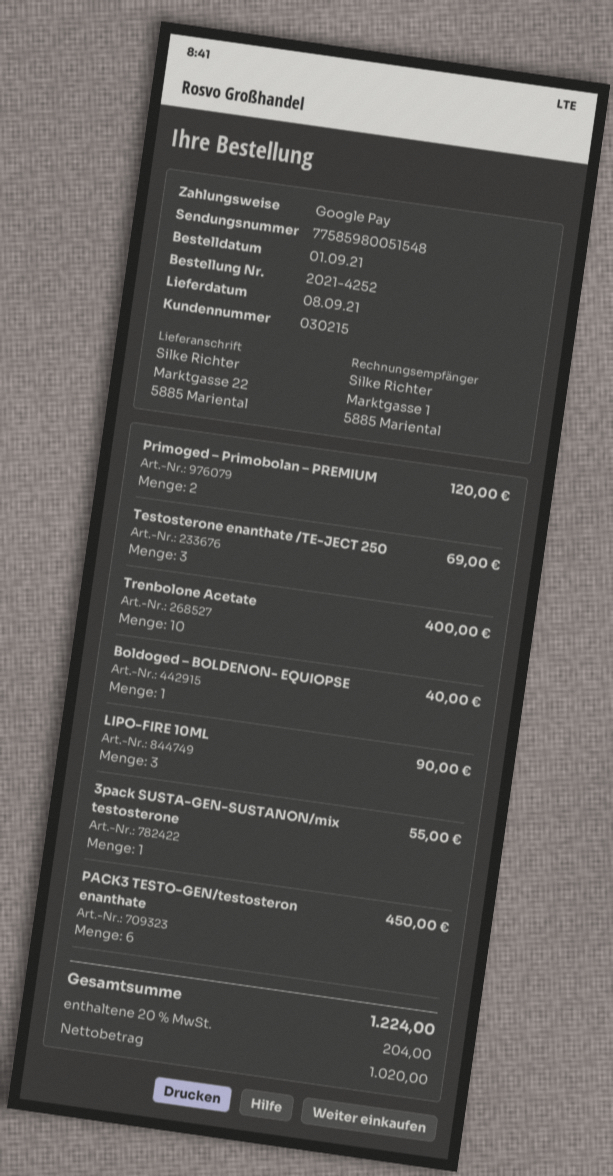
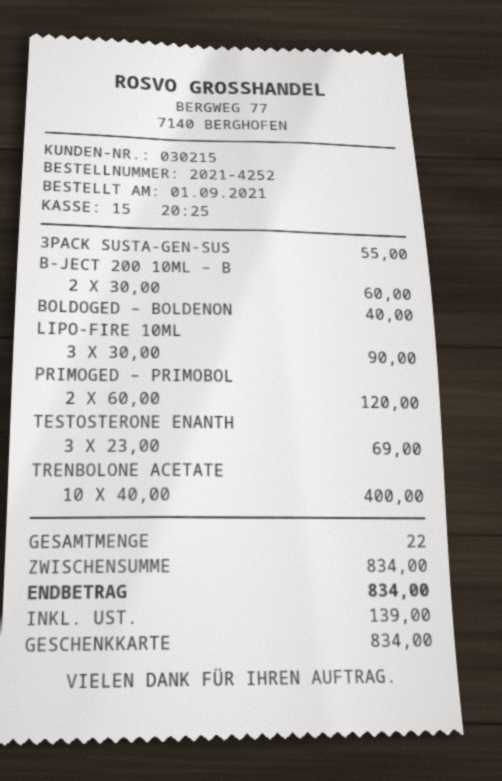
payment method: Google Pay -> gift card
PACK3 TESTO-GEN/testosteron enanthate: 6 for 450.00 -> none
B-JECT 200 10ML – B: none -> 2 for 60.00
tax: 204.00 -> 139.00
total: 1224.00 -> 834.00

